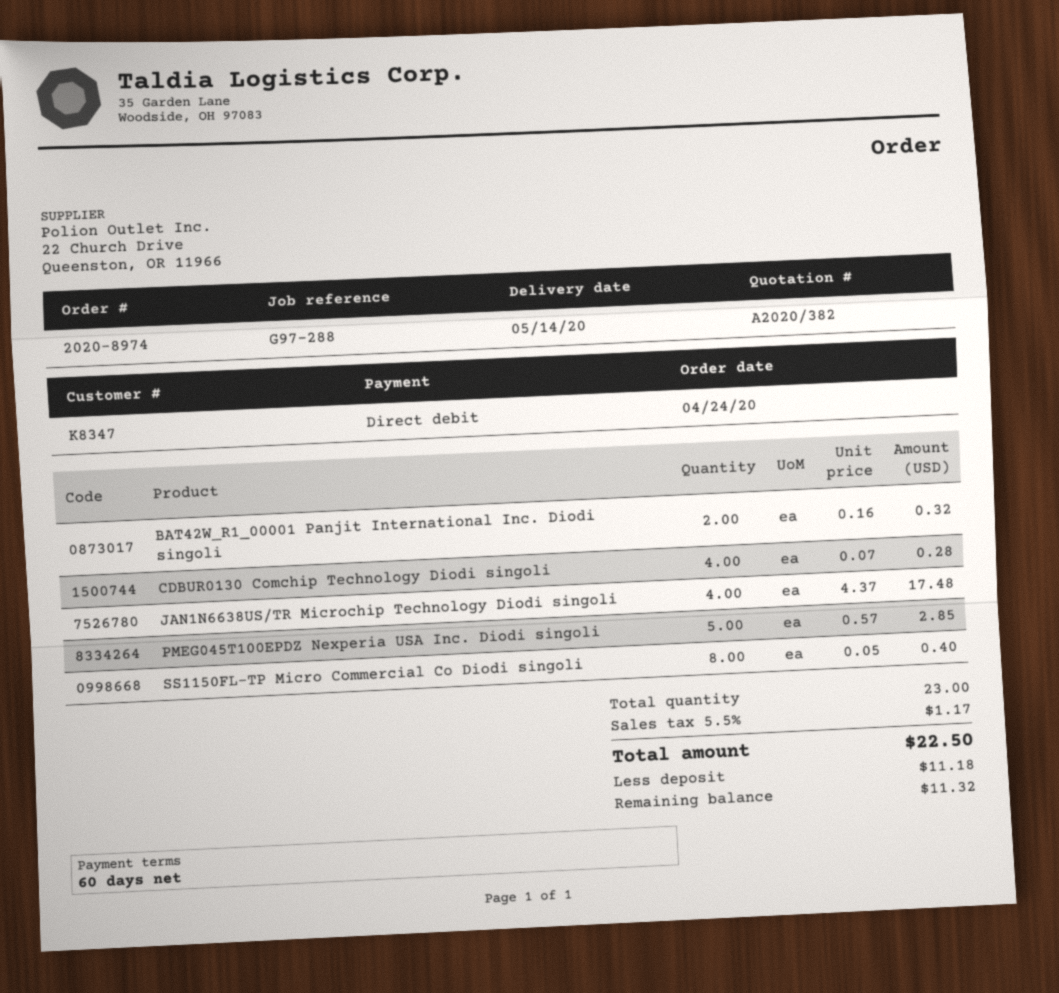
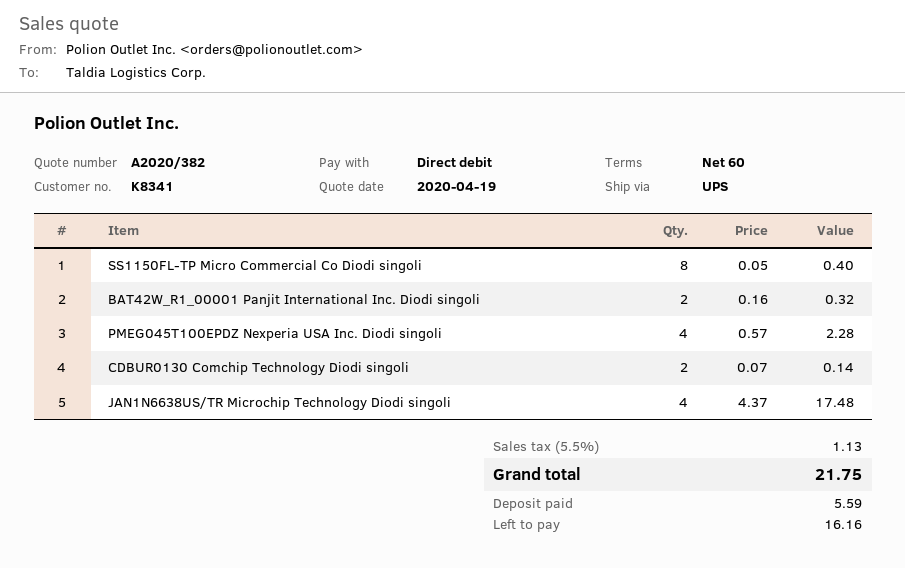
customer number: K8347 -> K8341
CDBUR0130 Comchip Technology Diodi singoli: 4 x 0.07 = 0.28 -> 2 x 0.07 = 0.14
PMEG045T100EPDZ Nexperia USA Inc. Diodi singoli: 5 x 0.57 = 2.85 -> 4 x 0.57 = 2.28
tax: 5.5% = 1.17 -> 5.5% = 1.13
total: 22.50 -> 21.75
deposit: 11.18 -> 5.59
balance: 11.32 -> 16.16

